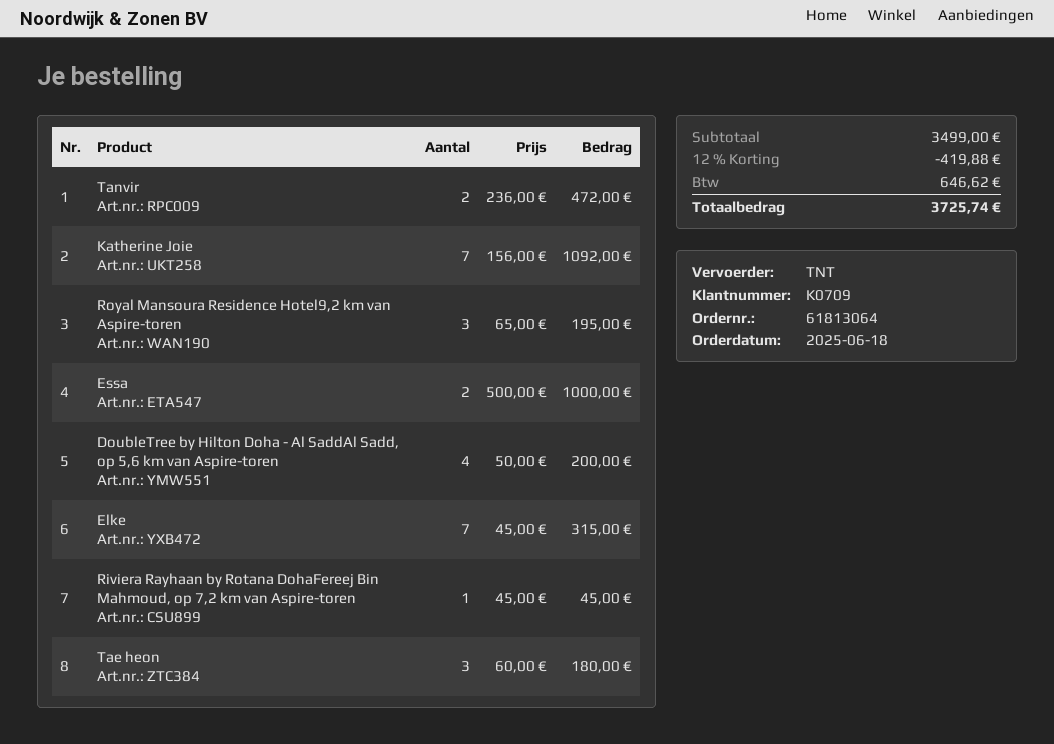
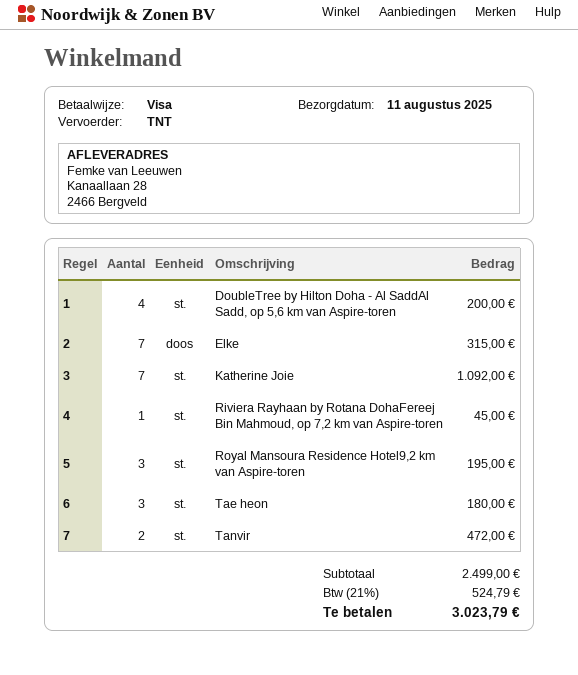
Essa: 2 for 1000.00 -> none
subtotal: 3499.00 -> 2499.00
discount: 12% = 419.88 -> none
tax: 646.62 -> 524.79
total: 3725.74 -> 3023.79

